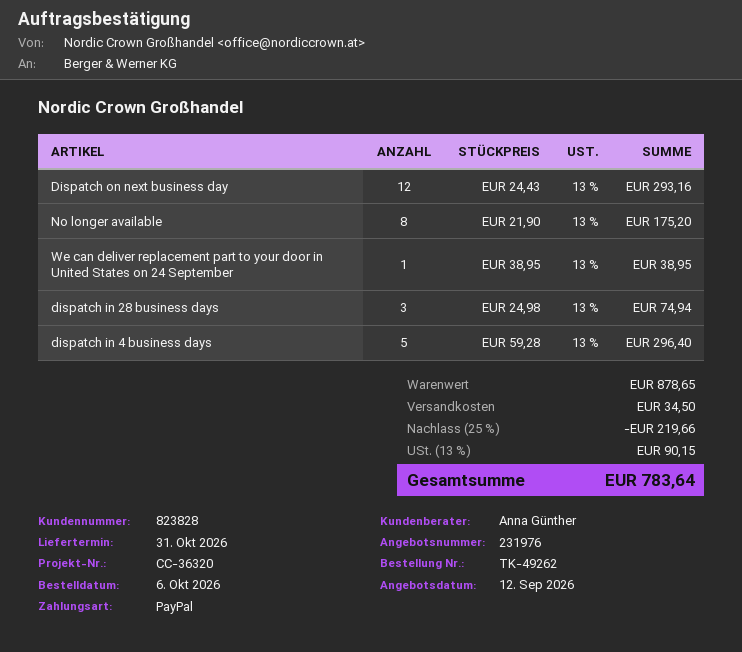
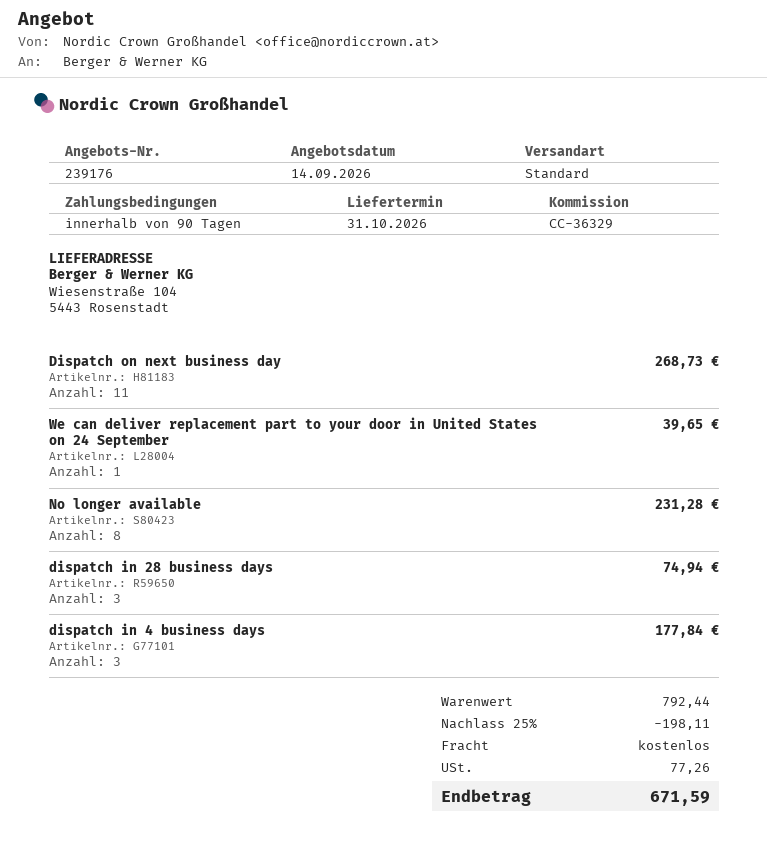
quote number: 231976 -> 239176
quote date: 2026-09-12 -> 2026-09-14
reference: CC-36320 -> CC-36329
Dispatch on next business day: 12 for 293.16 -> 11 for 268.73
No longer available: 8 for 175.20 -> 8 for 231.28
We can deliver replacement part to your door in United States on 24 September: 1 for 38.95 -> 1 for 39.65
dispatch in 4 business days: 5 for 296.40 -> 3 for 177.84
subtotal: 878.65 -> 792.44
discount: 25% = 219.66 -> 25% = 198.11
shipping: 34.50 -> 0.00
tax: 90.15 -> 77.26
total: 783.64 -> 671.59

